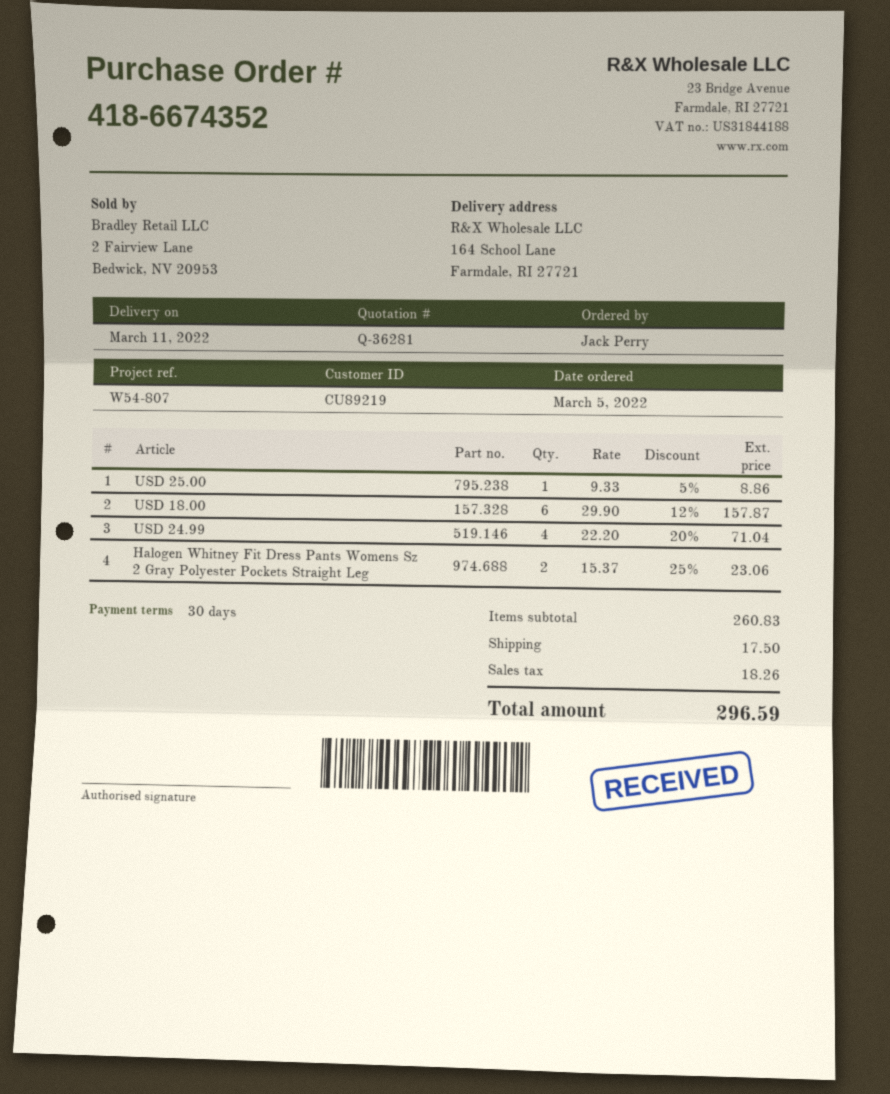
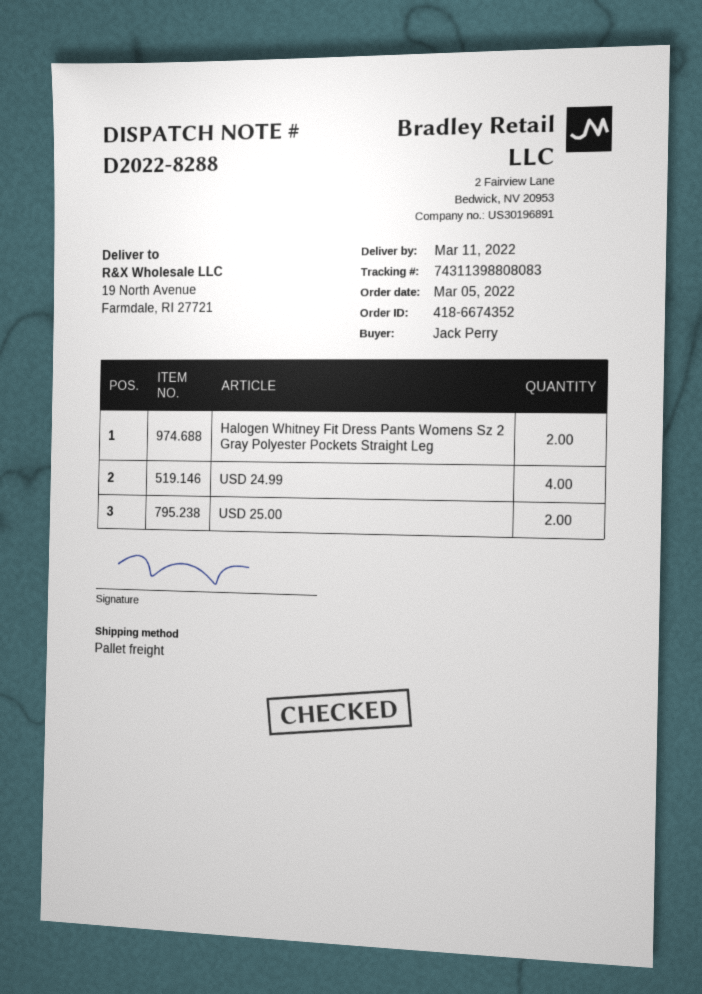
ship to: 164 School Lane, Farmdale, RI 27721 -> 19 North Avenue, Farmdale, RI 27721
USD 25.00: 1 -> 2
USD 18.00: 6 -> none

